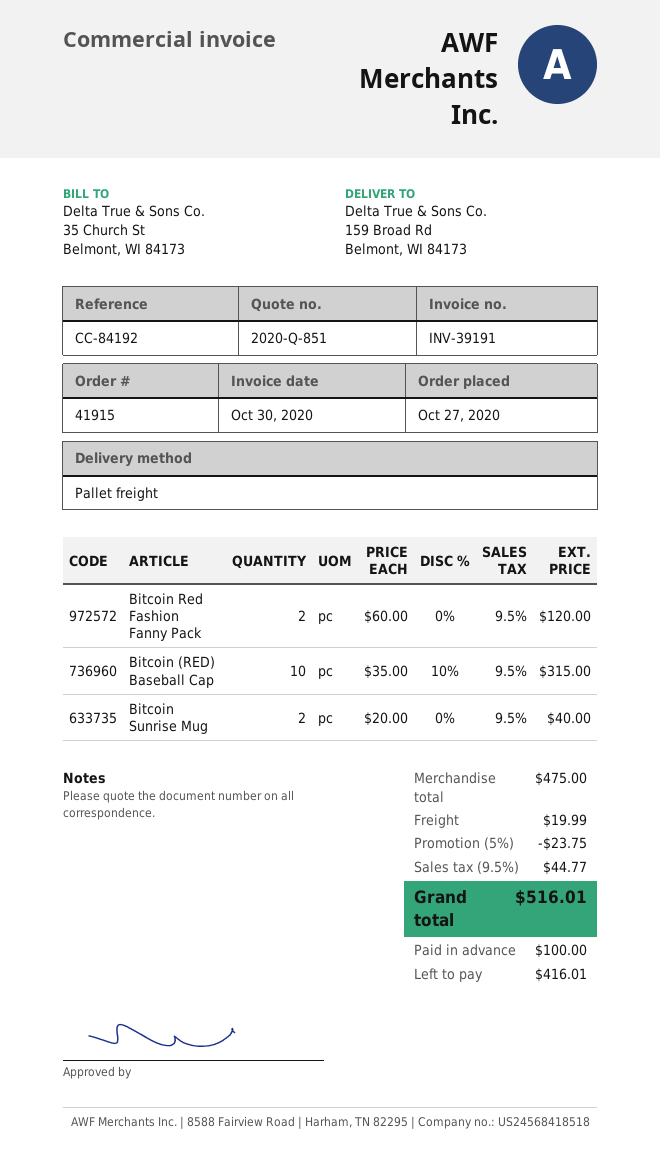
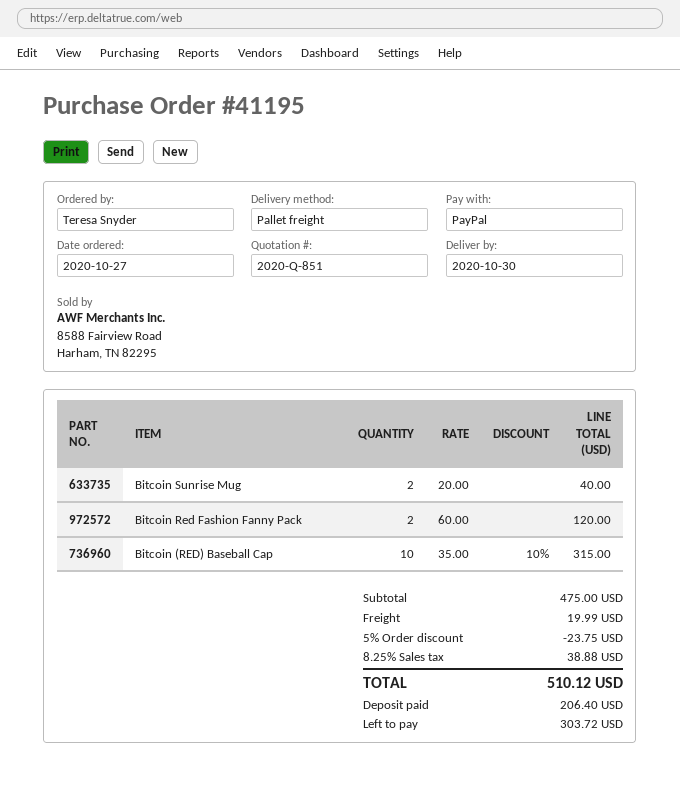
order number: 41915 -> 41195
tax: 9.5% = 44.77 -> 8.25% = 38.88
total: 516.01 -> 510.12
deposit: 100.00 -> 206.40
balance: 416.01 -> 303.72

